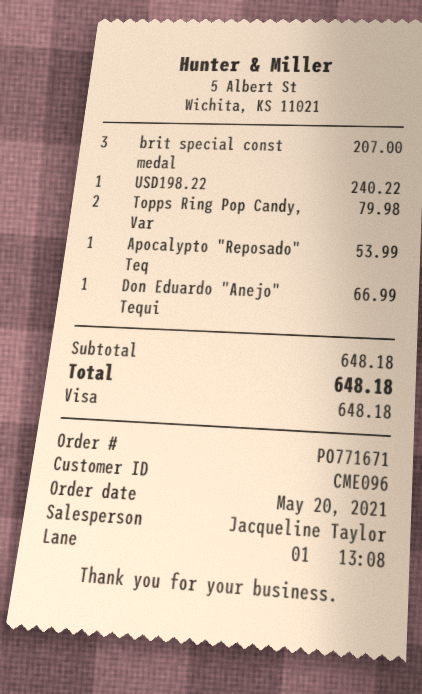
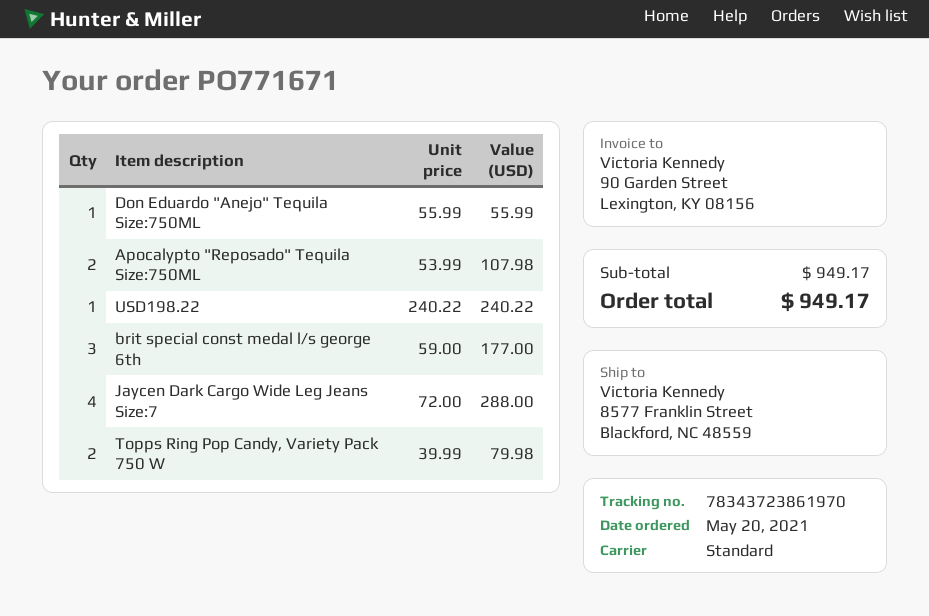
brit special const medal: 3 for 207.00 -> 3 for 177.00
Apocalypto "Reposado" Teq: 1 for 53.99 -> 2 for 107.98
Don Eduardo "Anejo" Tequi: 1 for 66.99 -> 1 for 55.99
Jaycen Dark Cargo Wide Leg Jeans Size:7: none -> 4 for 288.00
subtotal: 648.18 -> 949.17
total: 648.18 -> 949.17

